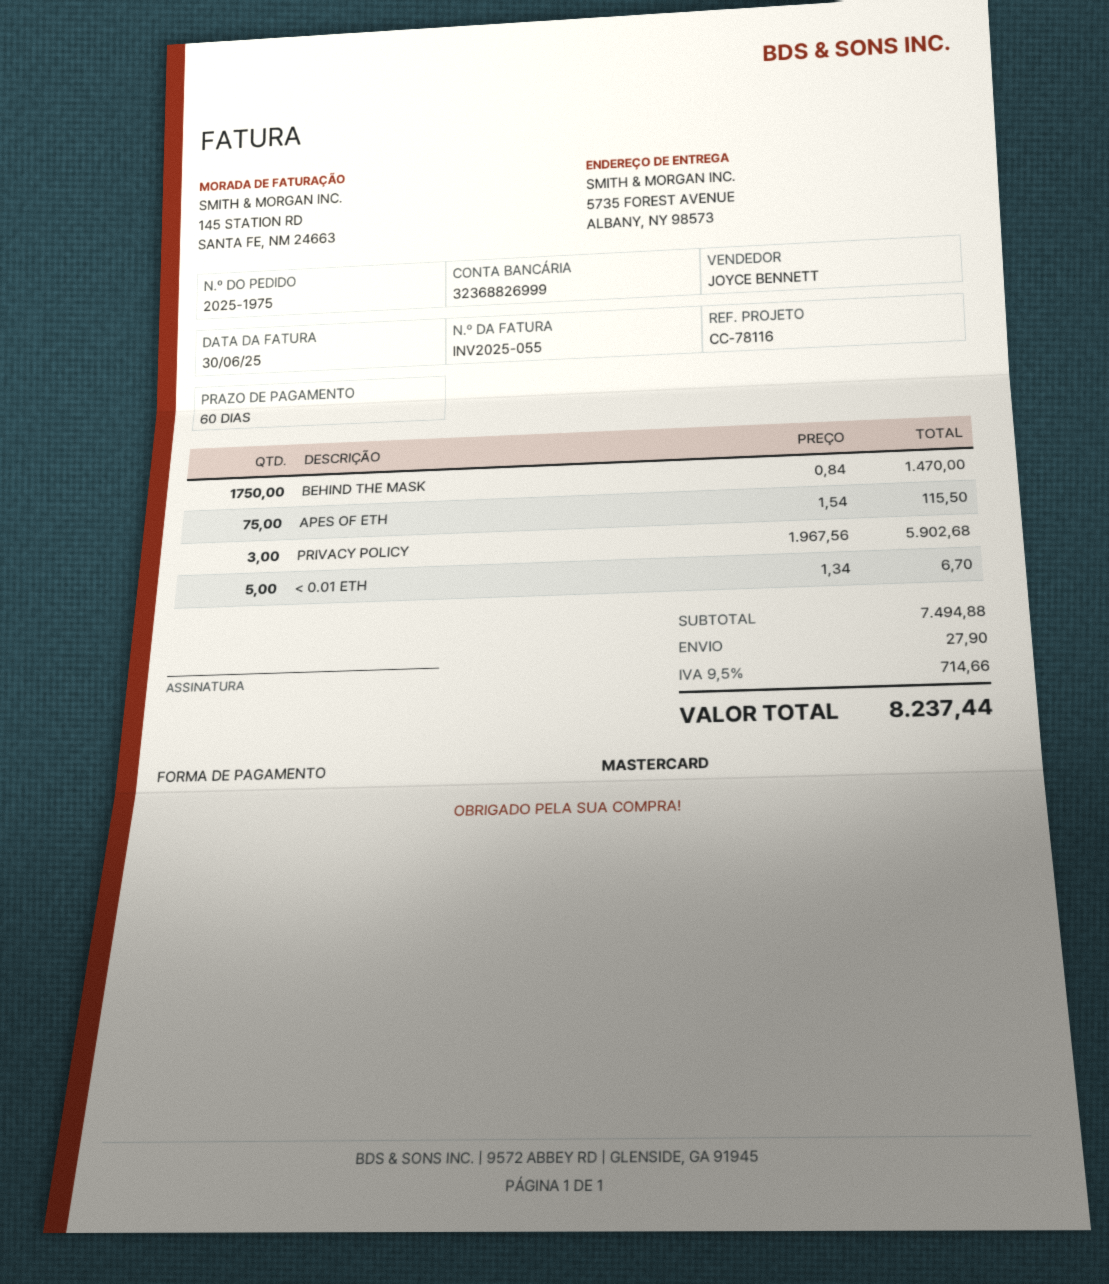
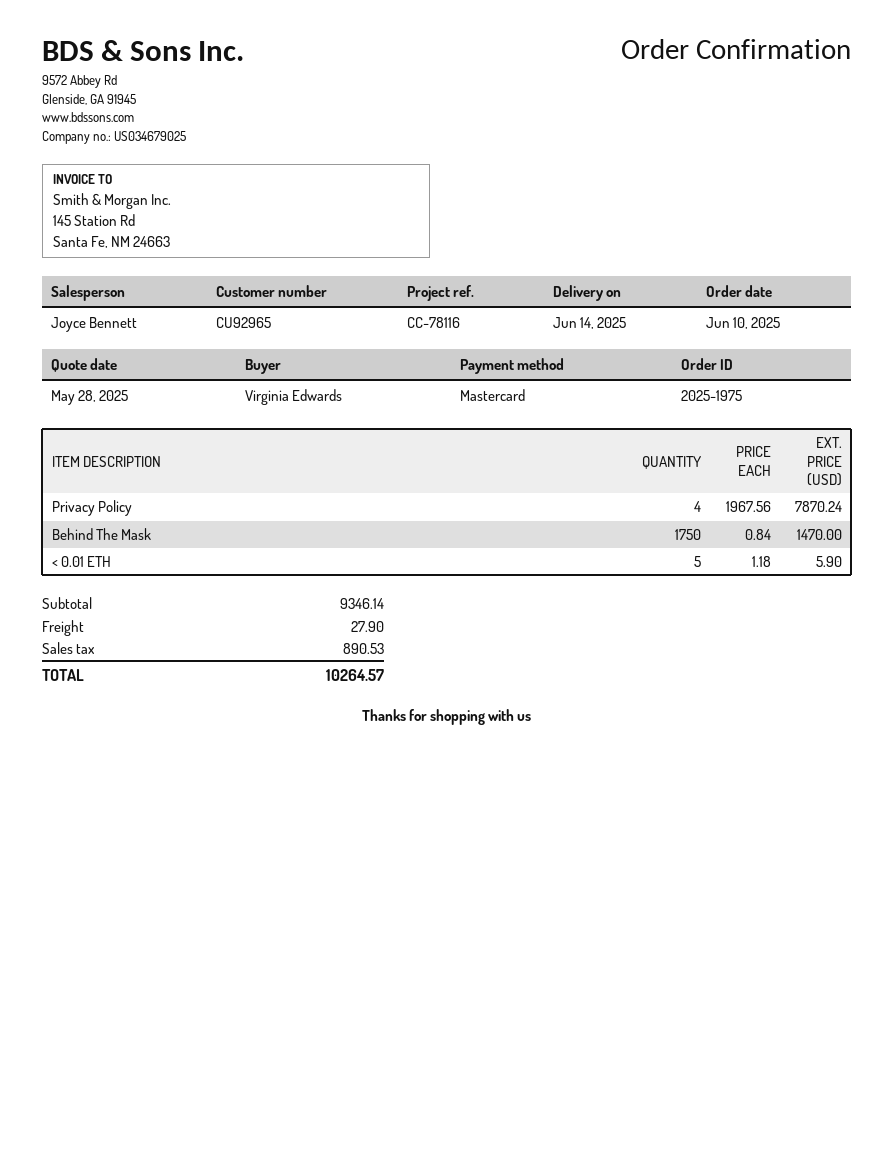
APES OF ETH: 75 x 1.54 = 115.50 -> none
PRIVACY POLICY: 3 x 1967.56 = 5902.68 -> 4 x 1967.56 = 7870.24
< 0.01 ETH: 5 x 1.34 = 6.70 -> 5 x 1.18 = 5.90
subtotal: 7494.88 -> 9346.14
tax: 714.66 -> 890.53
total: 8237.44 -> 10264.57

